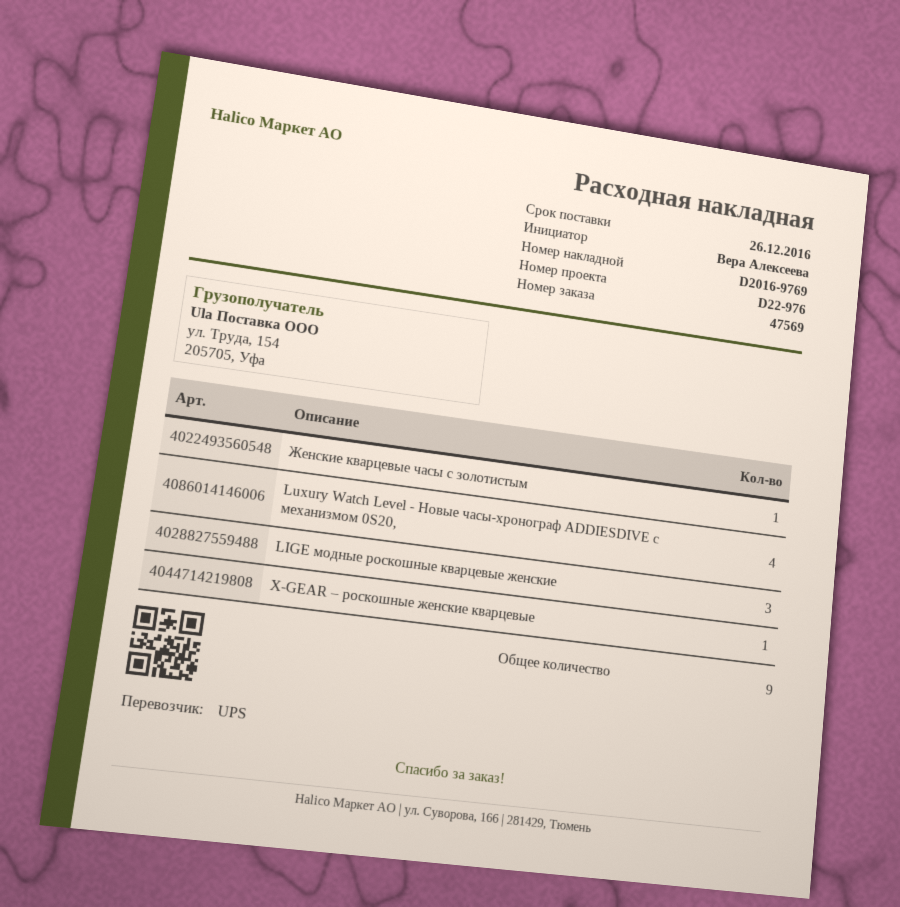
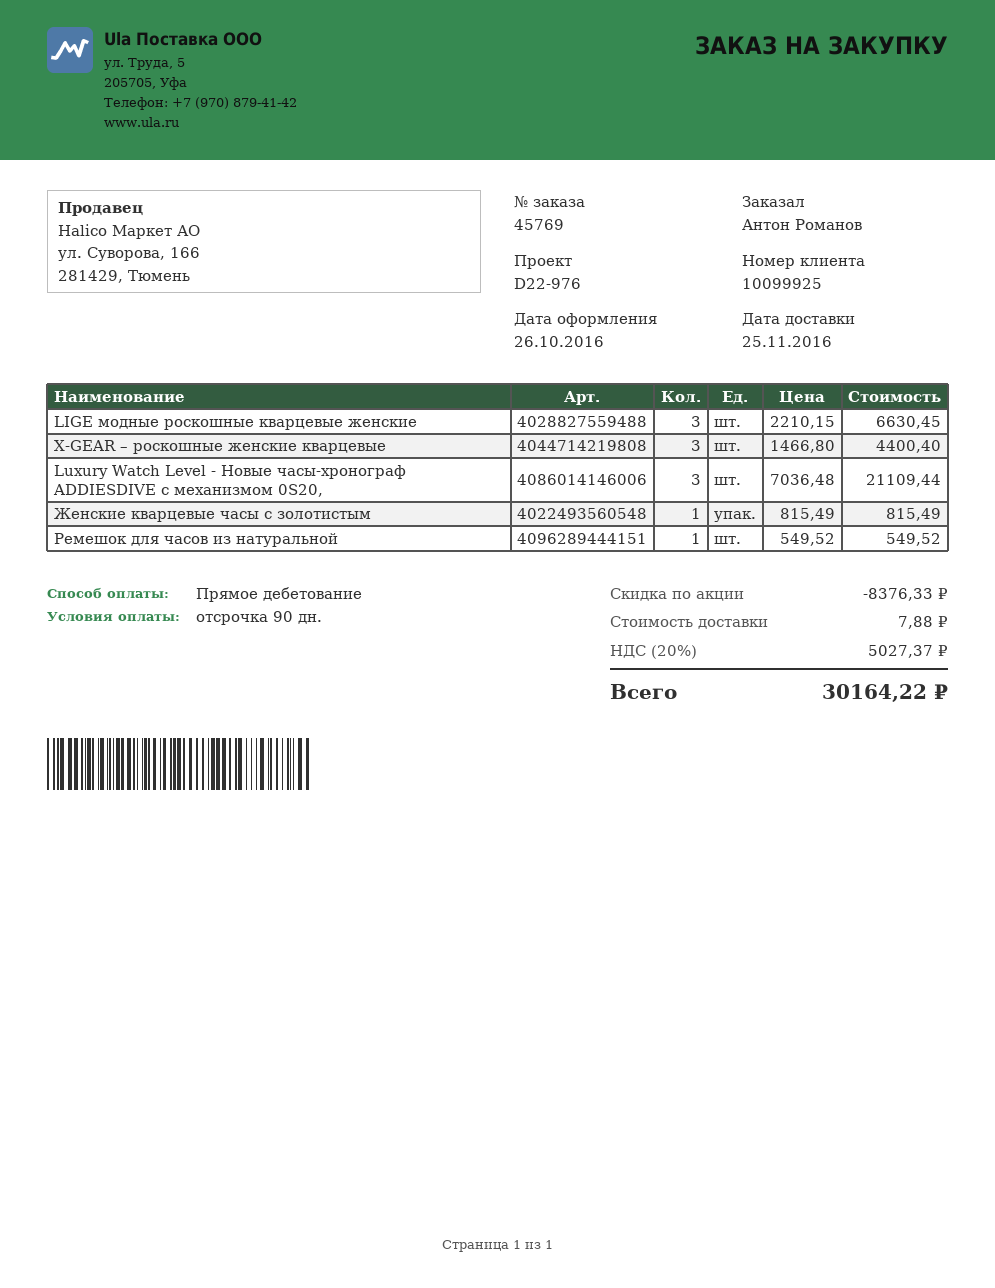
order number: 47569 -> 45769
delivery date: 2016-12-26 -> 2016-11-25
ordered by: Вера Алексеева -> Антон Романов
Luxury Watch Level - Новые часы-хронограф ADDIESDIVE с механизмом 0S20,: 4 -> 3
X-GEAR – роскошные женские кварцевые: 1 -> 3
Ремешок для часов из натуральной: none -> 1

